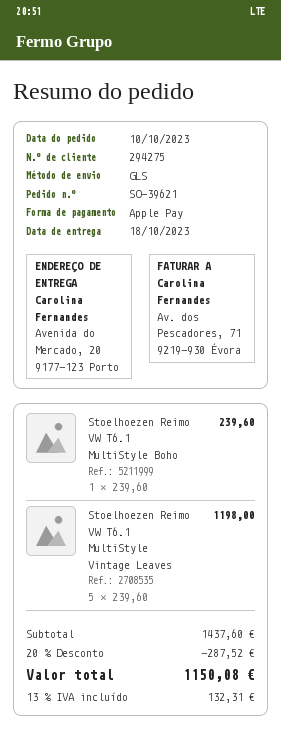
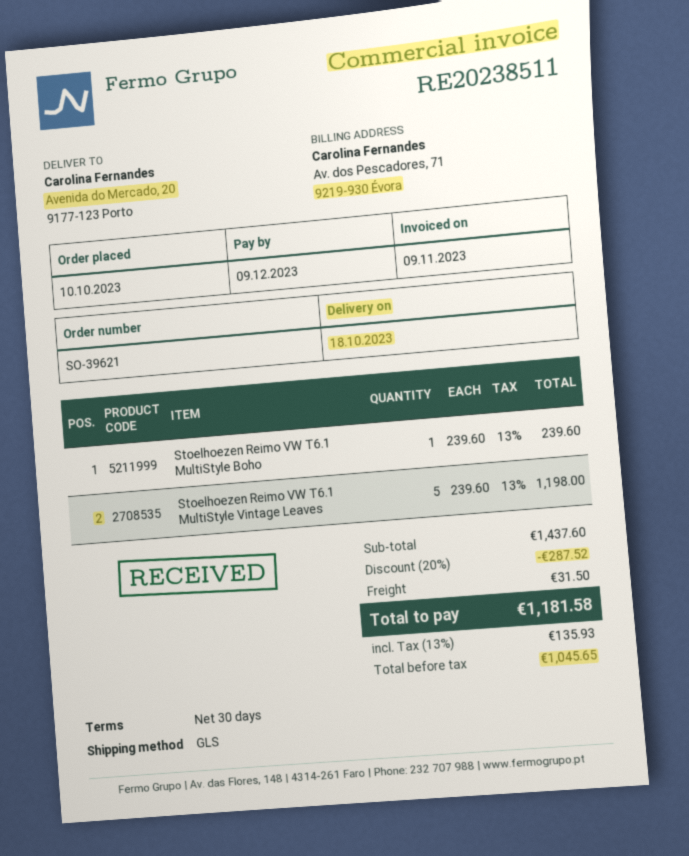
shipping: none -> 31.50
tax: 13% = 132.31 -> 13% = 135.93
total: 1150.08 -> 1181.58

